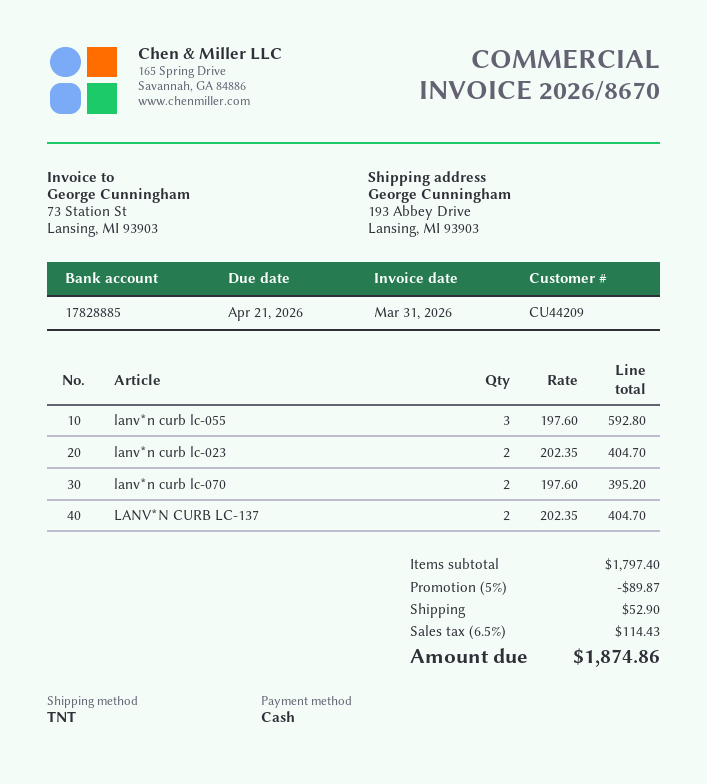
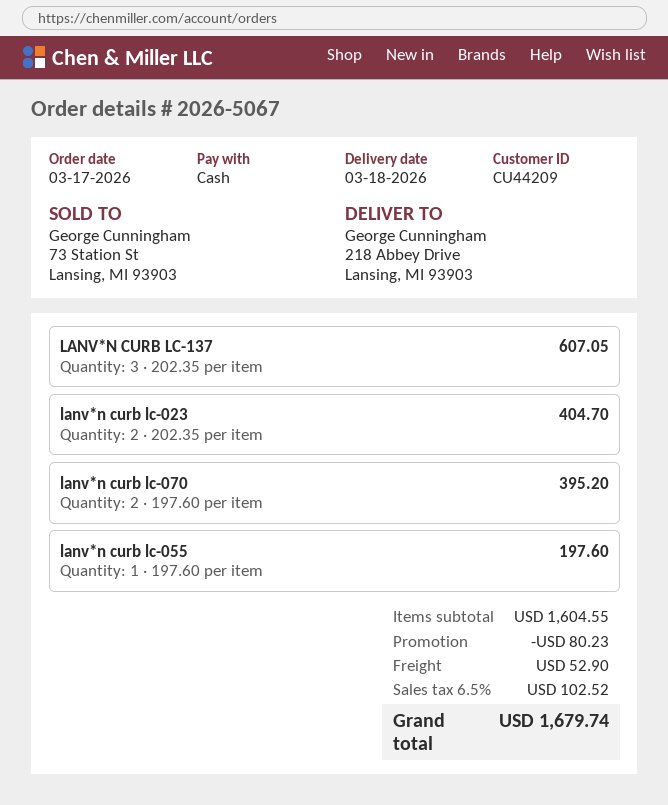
ship to: 193 Abbey Drive, Lansing, MI 93903 -> 218 Abbey Drive, Lansing, MI 93903
lanv*n curb lc-055: 3 x 197.60 = 592.80 -> 1 x 197.60 = 197.60
LANV*N CURB LC-137: 2 x 202.35 = 404.70 -> 3 x 202.35 = 607.05
subtotal: 1797.40 -> 1604.55
discount: 89.87 -> 80.23
tax: 6.5% = 114.43 -> 6.5% = 102.52
total: 1874.86 -> 1679.74

